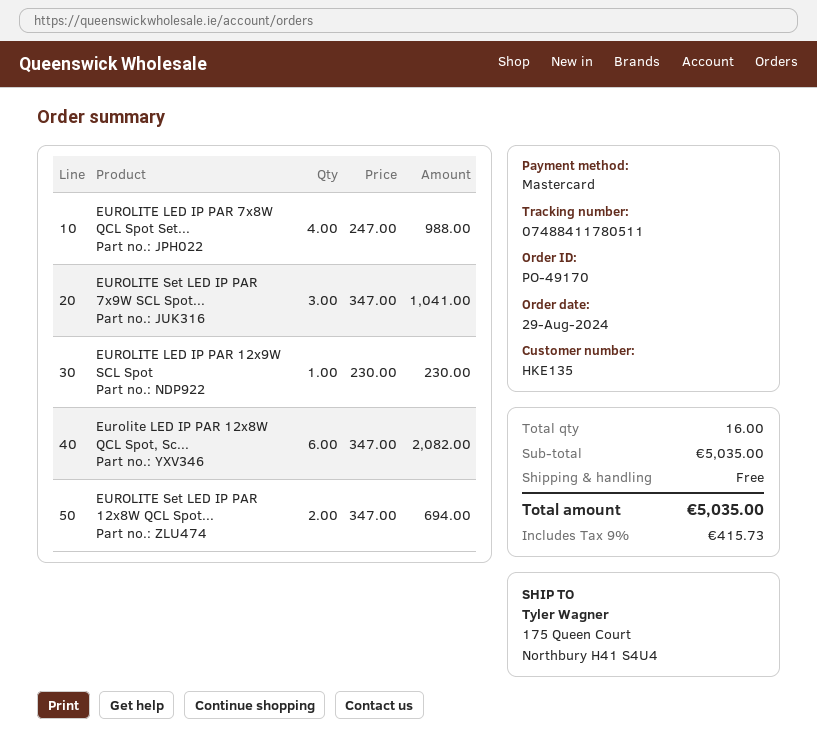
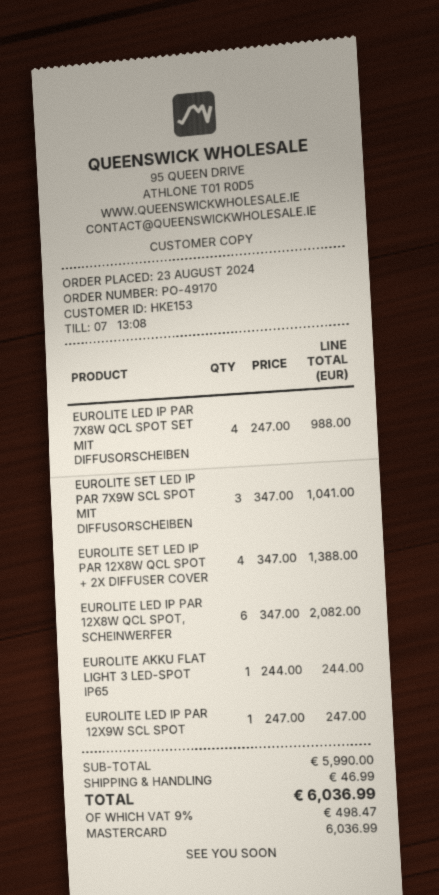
order date: 2024-08-29 -> 2024-08-23
customer number: HKE135 -> HKE153
EUROLITE LED IP PAR 12x9W SCL Spot: 1 x 230.00 = 230.00 -> 1 x 247.00 = 247.00
EUROLITE Set LED IP PAR 12x8W QCL Spot...: 2 x 347.00 = 694.00 -> 4 x 347.00 = 1388.00
EUROLITE AKKU FLAT LIGHT 3 LED-SPOT IP65: none -> 1 x 244.00 = 244.00
subtotal: 5035.00 -> 5990.00
shipping: 0.00 -> 46.99
tax: 9% = 415.73 -> 9% = 498.47
total: 5035.00 -> 6036.99

